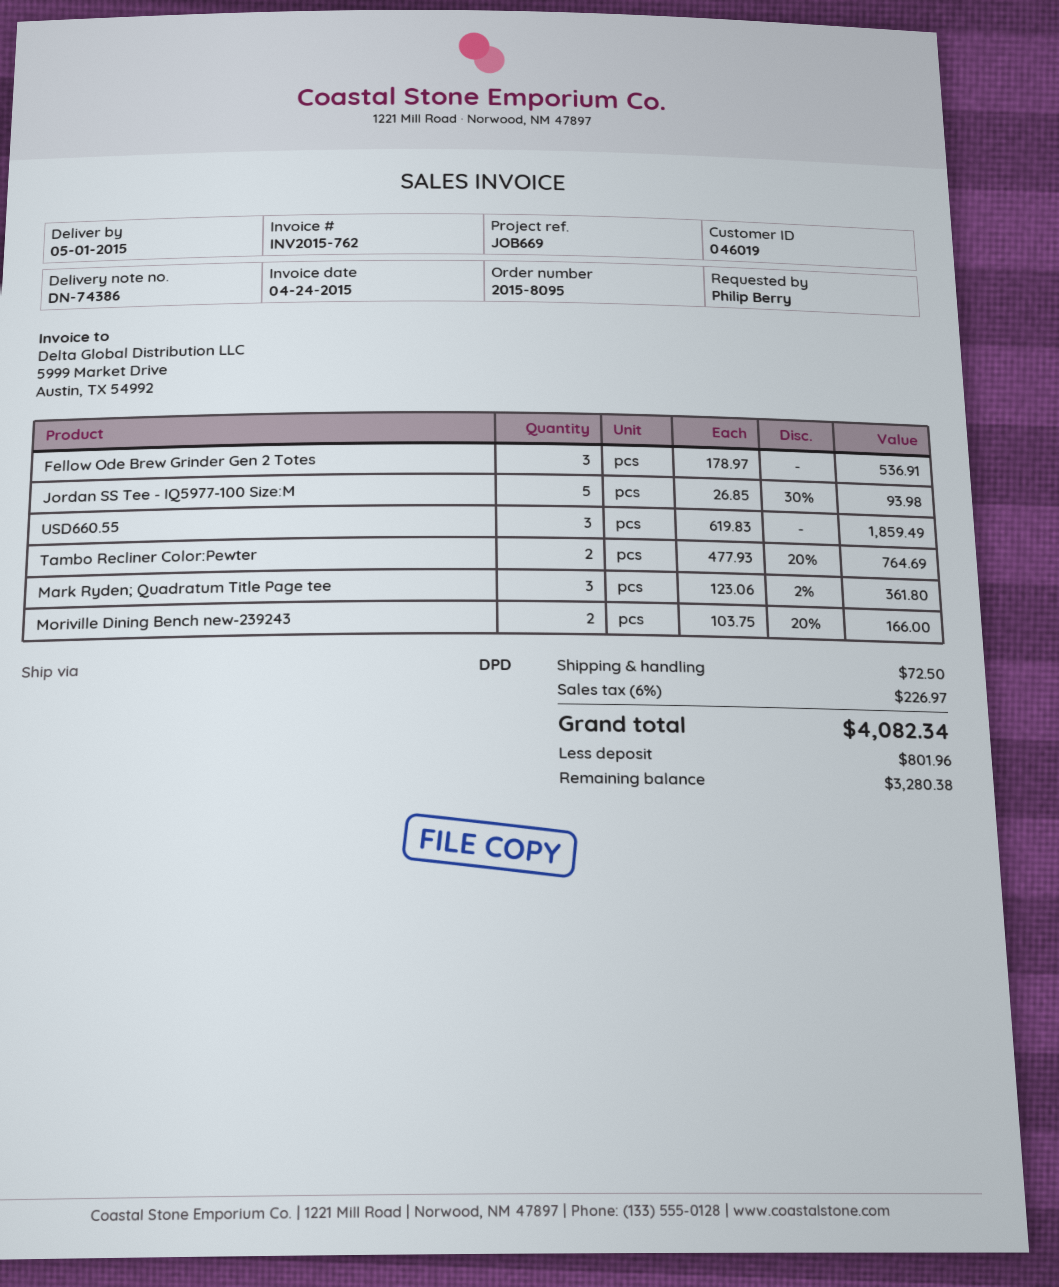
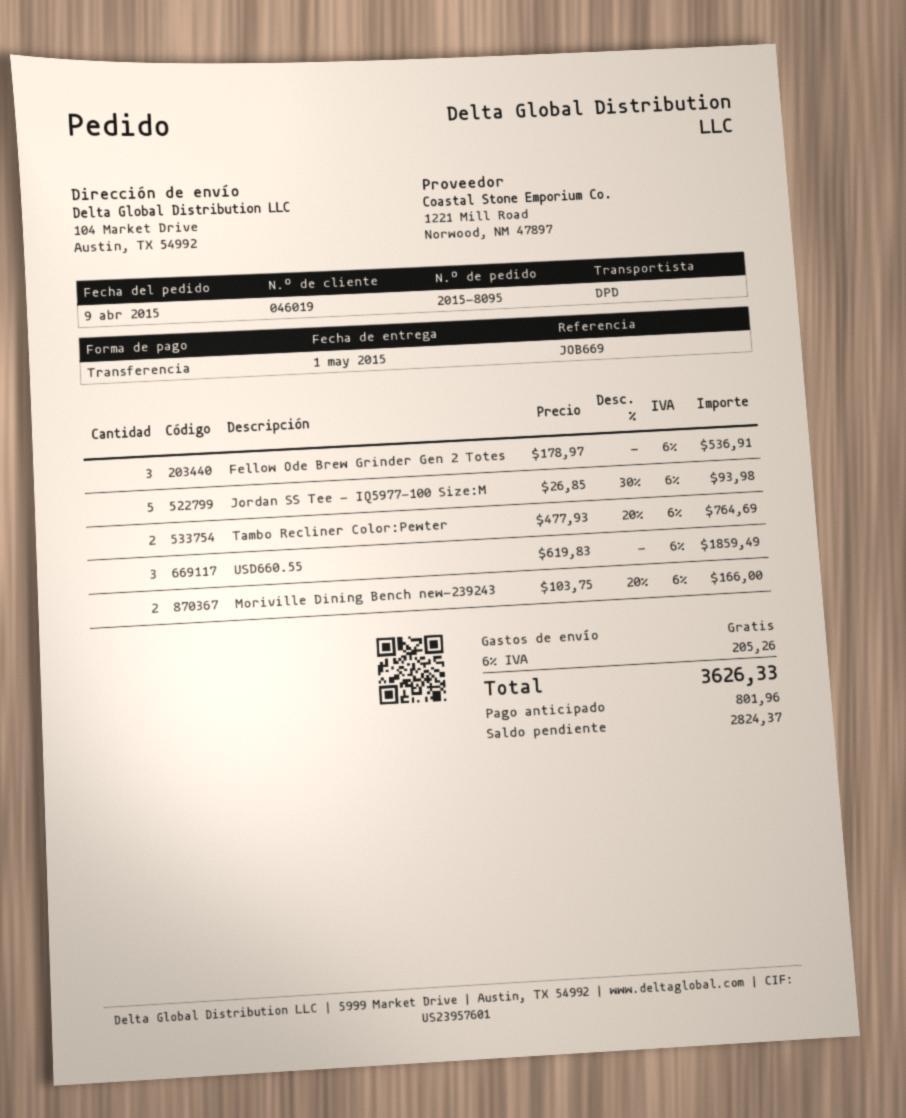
Mark Ryden; Quadratum Title Page tee: 3 x 123.06 - 2% = 361.80 -> none
shipping: 72.50 -> 0.00
tax: 6% = 226.97 -> 6% = 205.26
total: 4082.34 -> 3626.33
balance: 3280.38 -> 2824.37

